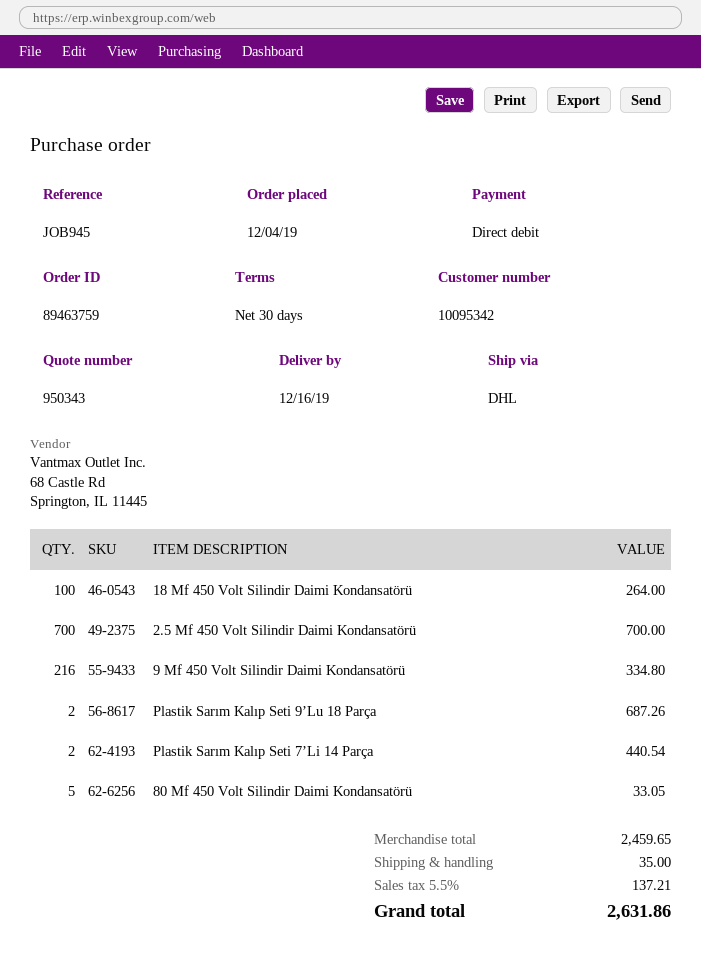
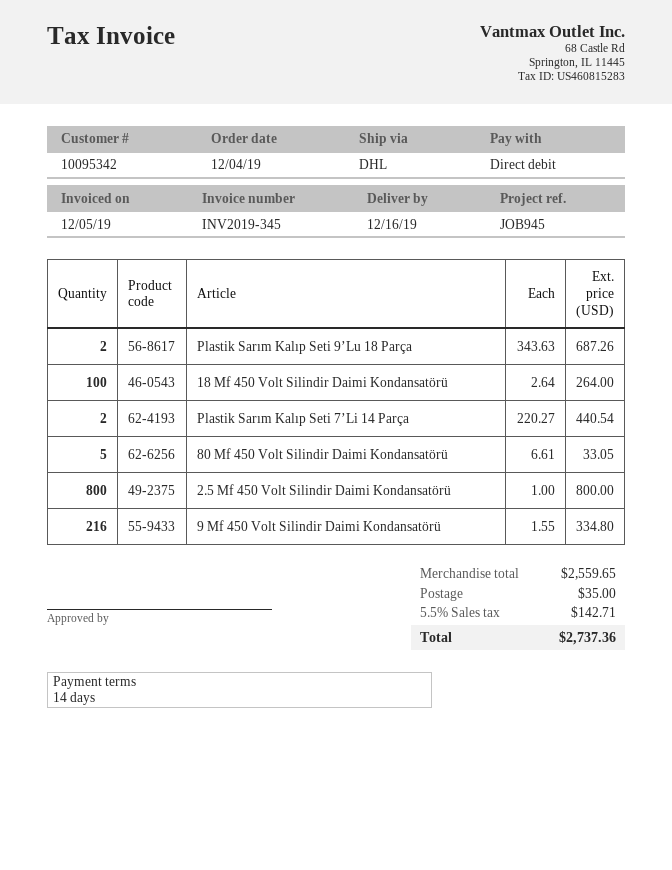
payment terms: 30 days -> 14 days
2.5 Mf 450 Volt Silindir Daimi Kondansatörü: 700 for 700.00 -> 800 for 800.00
subtotal: 2459.65 -> 2559.65
tax: 5.5% = 137.21 -> 5.5% = 142.71
total: 2631.86 -> 2737.36

